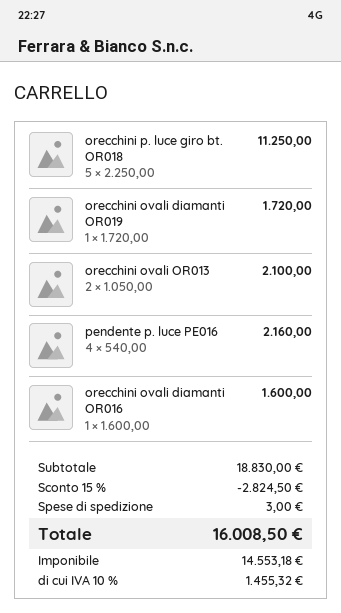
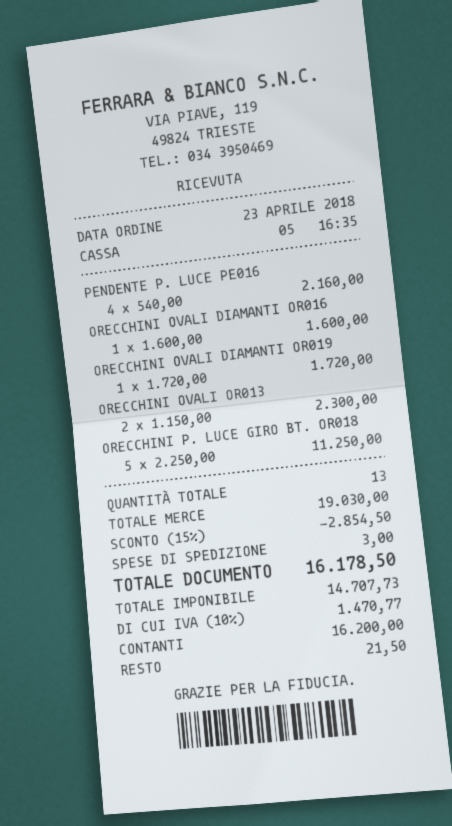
orecchini ovali OR013: 2 x 1050.00 = 2100.00 -> 2 x 1150.00 = 2300.00
subtotal: 18830.00 -> 19030.00
discount: 15% = 2824.50 -> 15% = 2854.50
net: 14553.18 -> 14707.73
tax: 10% = 1455.32 -> 10% = 1470.77
total: 16008.50 -> 16178.50

